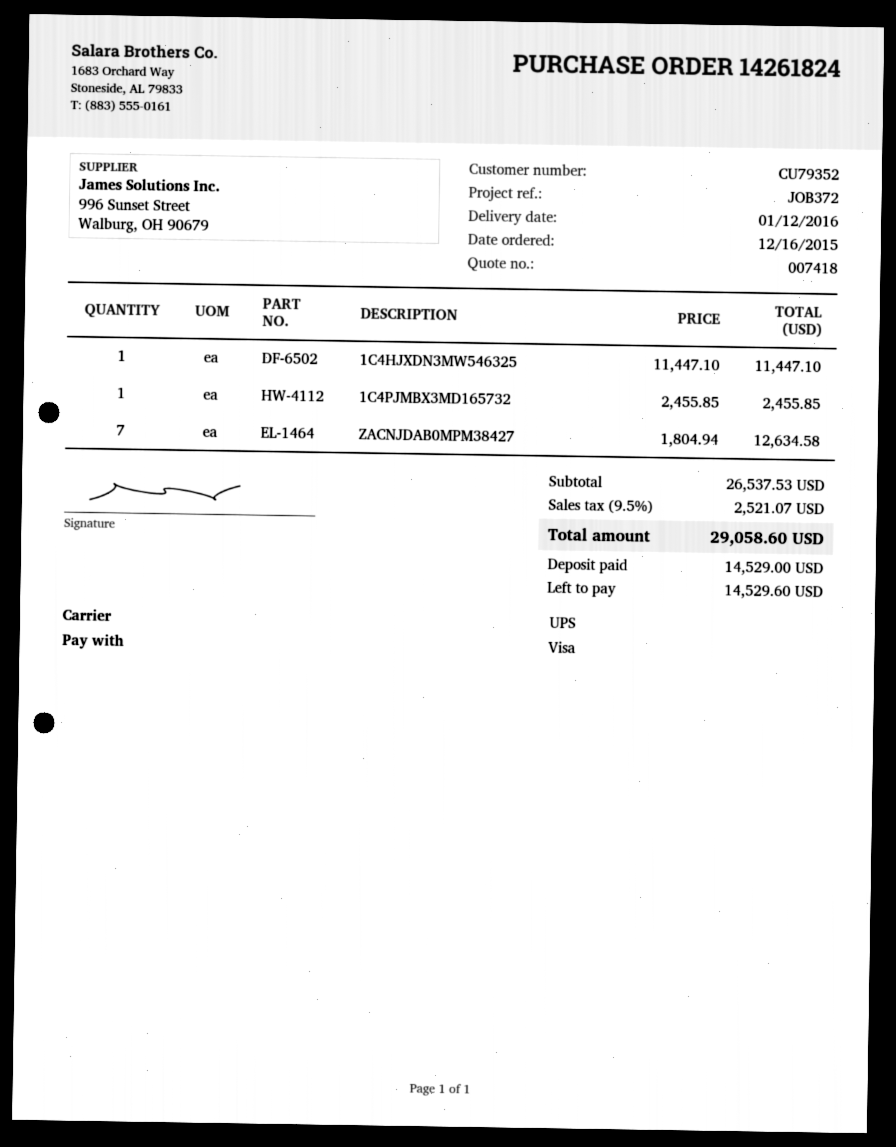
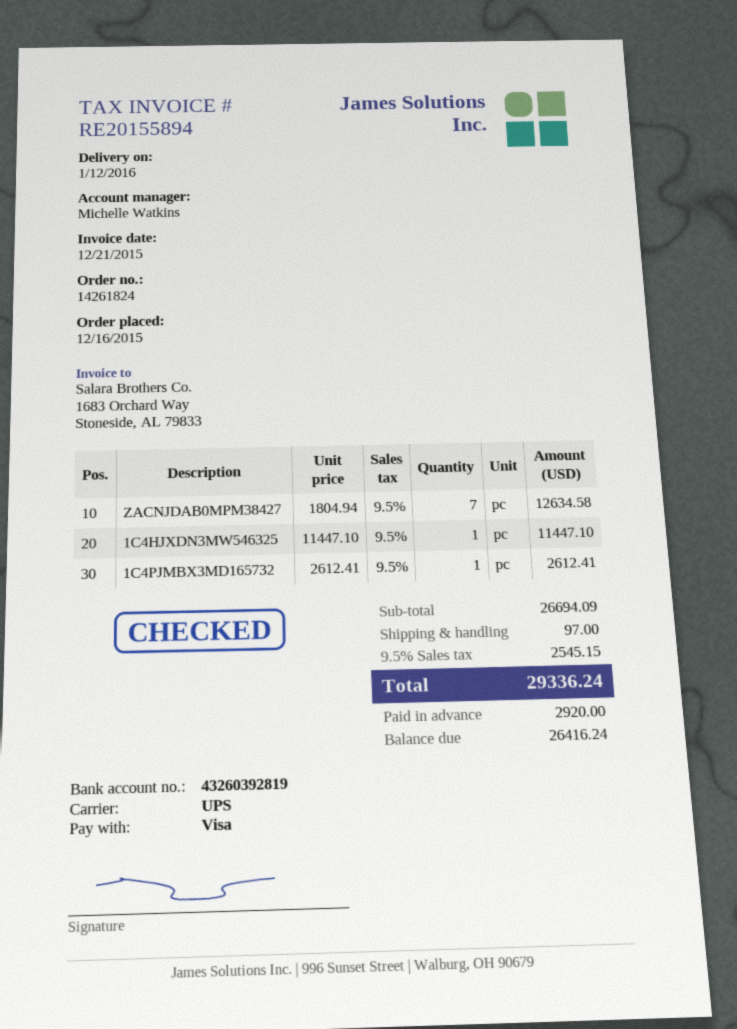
1C4PJMBX3MD165732: 1 x 2455.85 = 2455.85 -> 1 x 2612.41 = 2612.41
subtotal: 26537.53 -> 26694.09
shipping: none -> 97.00
tax: 9.5% = 2521.07 -> 9.5% = 2545.15
total: 29058.60 -> 29336.24
deposit: 14529.00 -> 2920.00
balance: 14529.60 -> 26416.24

